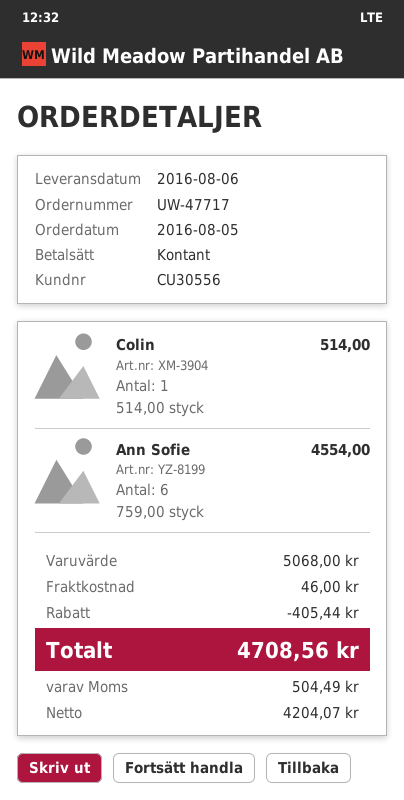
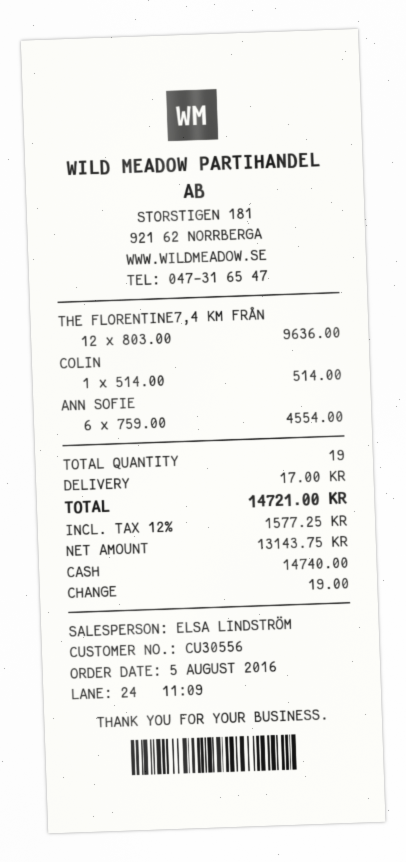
THE FLORENTINE7,4 KM FRÅN: none -> 12 x 803.00 = 9636.00
discount: 405.44 -> none
shipping: 46.00 -> 17.00
net: 4204.07 -> 13143.75
tax: 504.49 -> 1577.25
total: 4708.56 -> 14721.00

